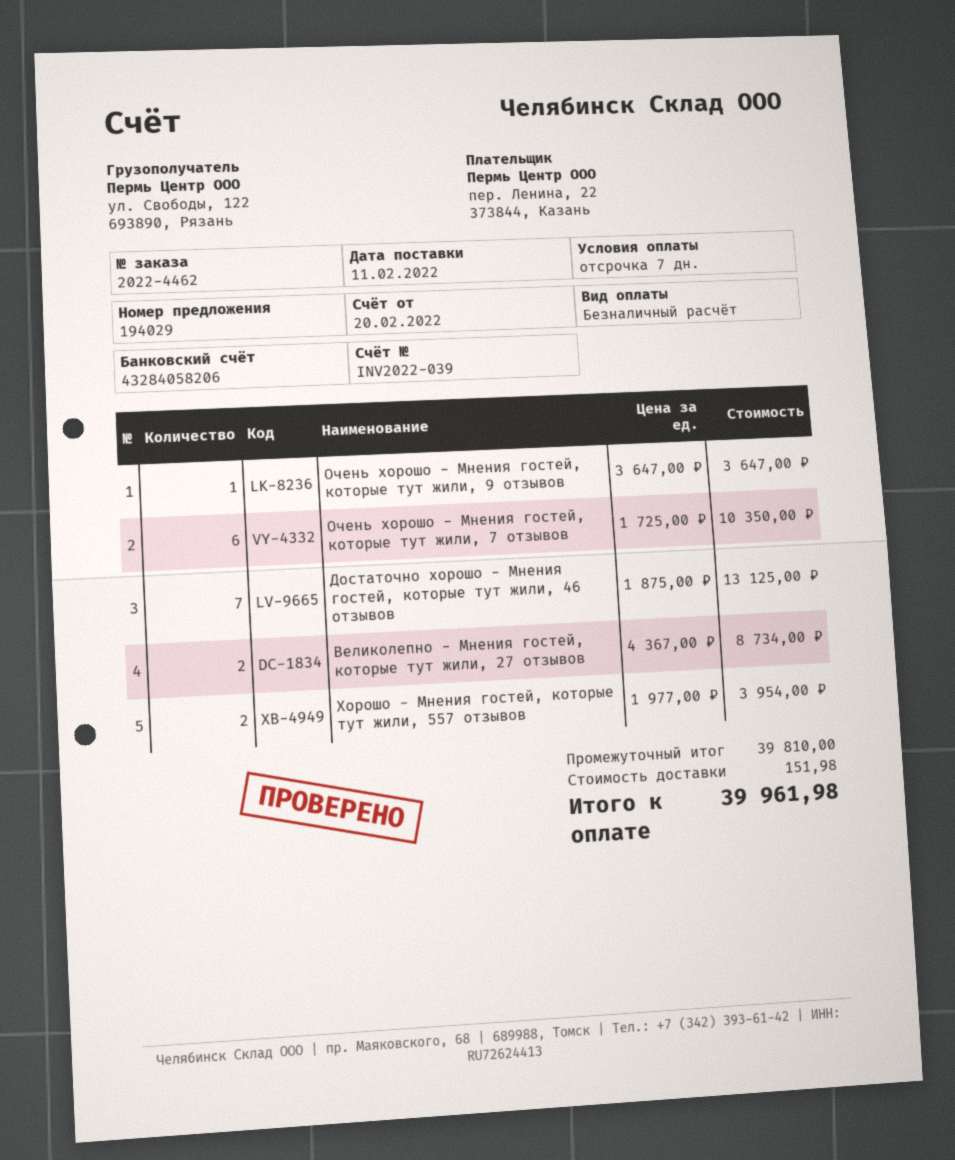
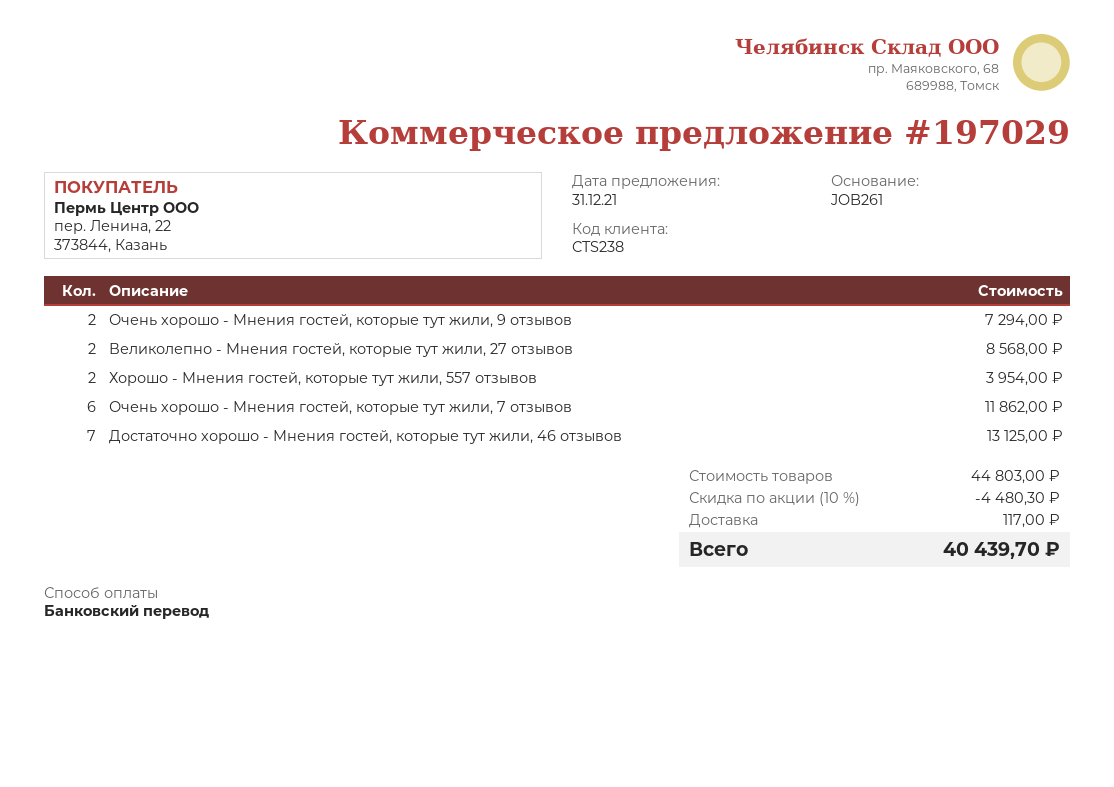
quote number: 194029 -> 197029
Очень хорошо - Мнения гостей, которые тут жили, 9 отзывов: 1 for 3647.00 -> 2 for 7294.00
Очень хорошо - Мнения гостей, которые тут жили, 7 отзывов: 6 for 10350.00 -> 6 for 11862.00
Великолепно - Мнения гостей, которые тут жили, 27 отзывов: 2 for 8734.00 -> 2 for 8568.00
subtotal: 39810.00 -> 44803.00
discount: none -> 10% = 4480.30
shipping: 151.98 -> 117.00
total: 39961.98 -> 40439.70

